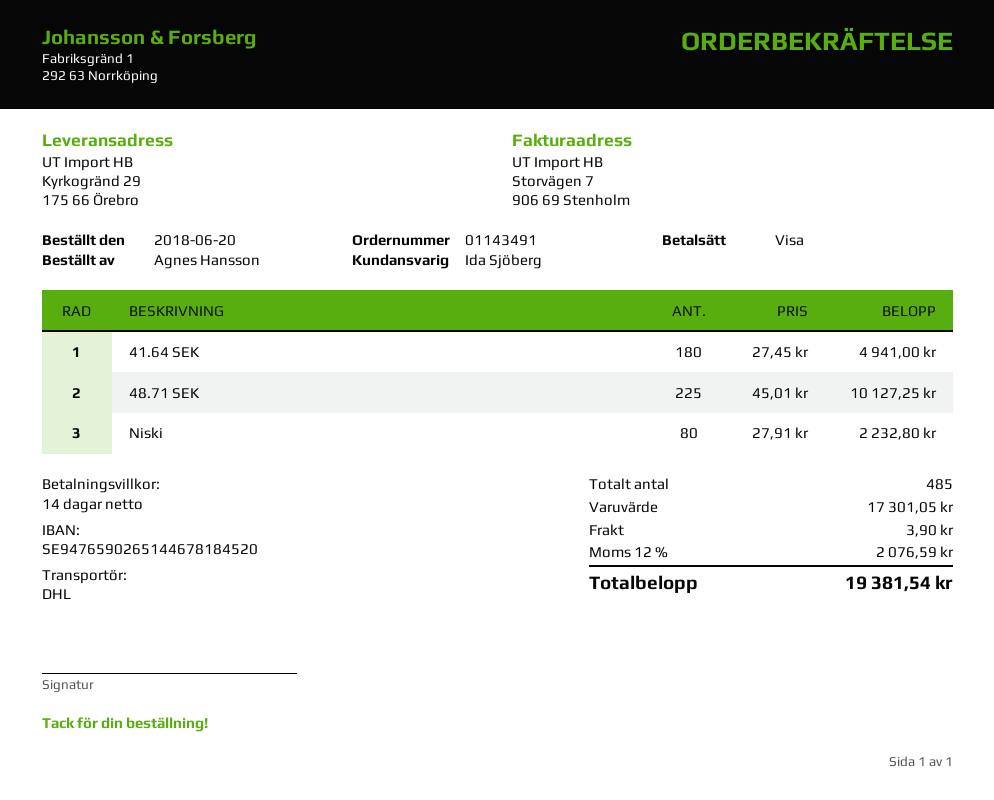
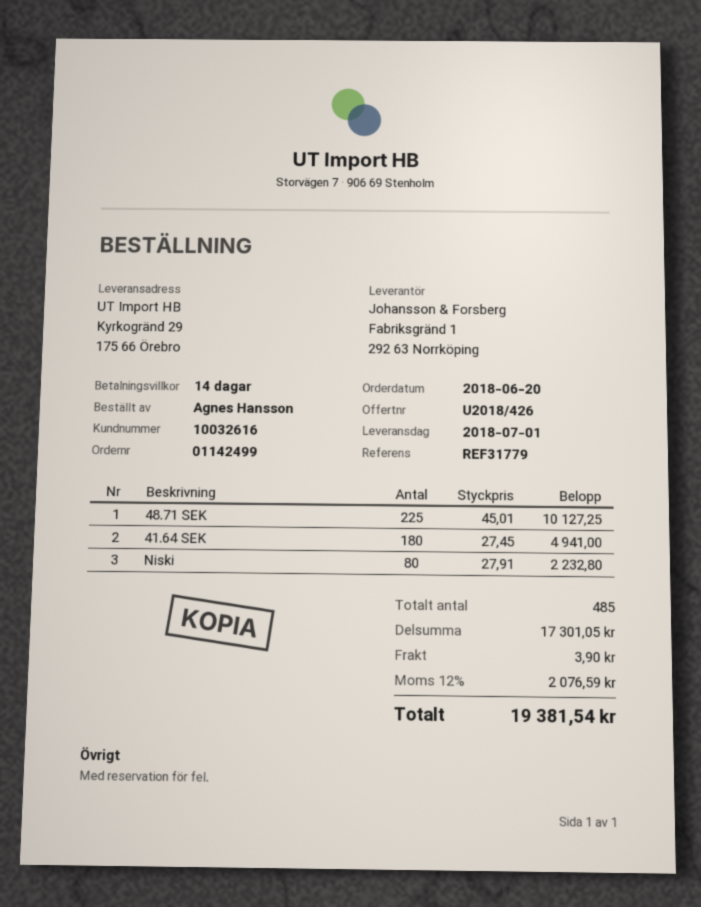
order number: 01143491 -> 01142499

